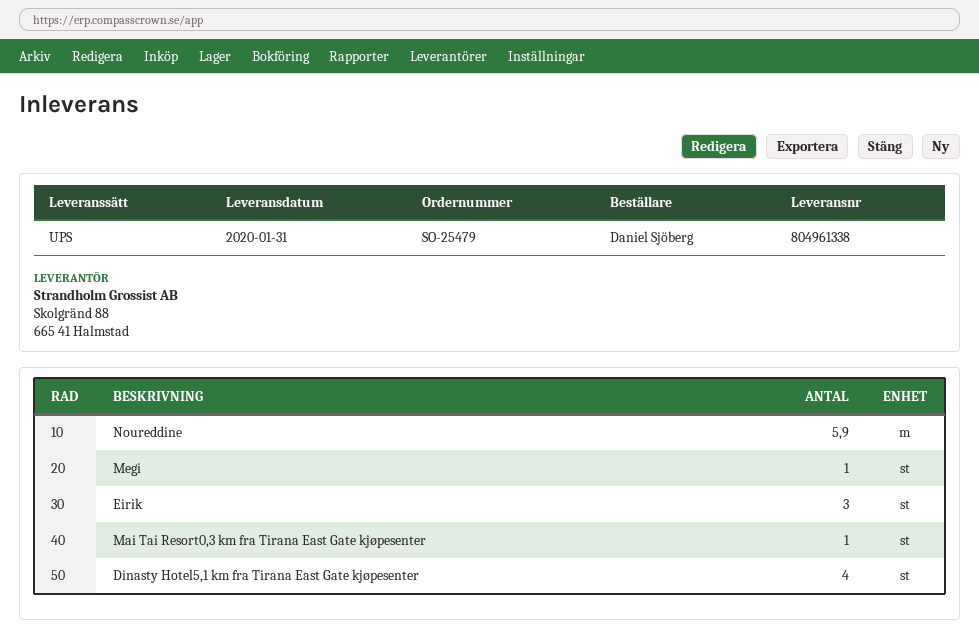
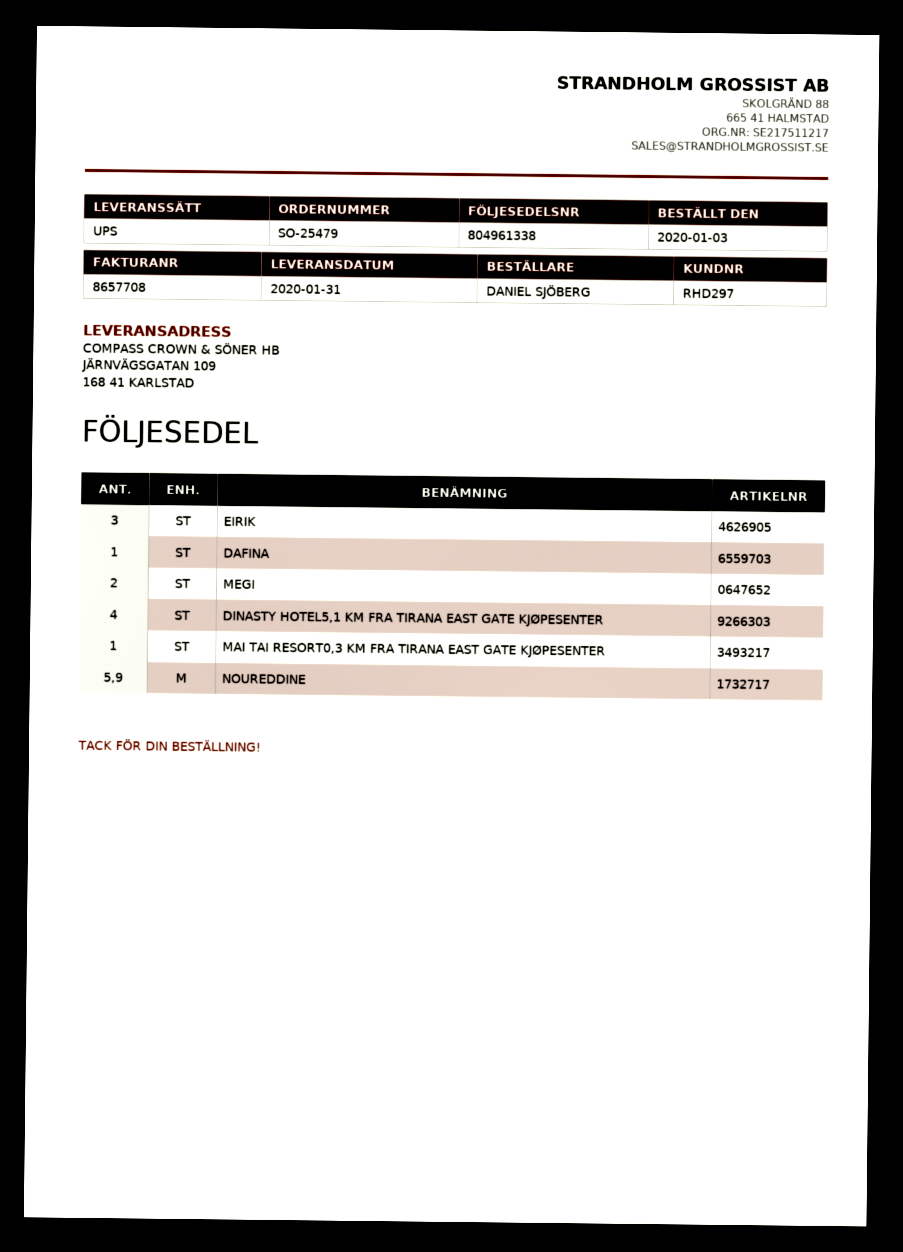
Megi: 1 -> 2
DAFINA: none -> 1

